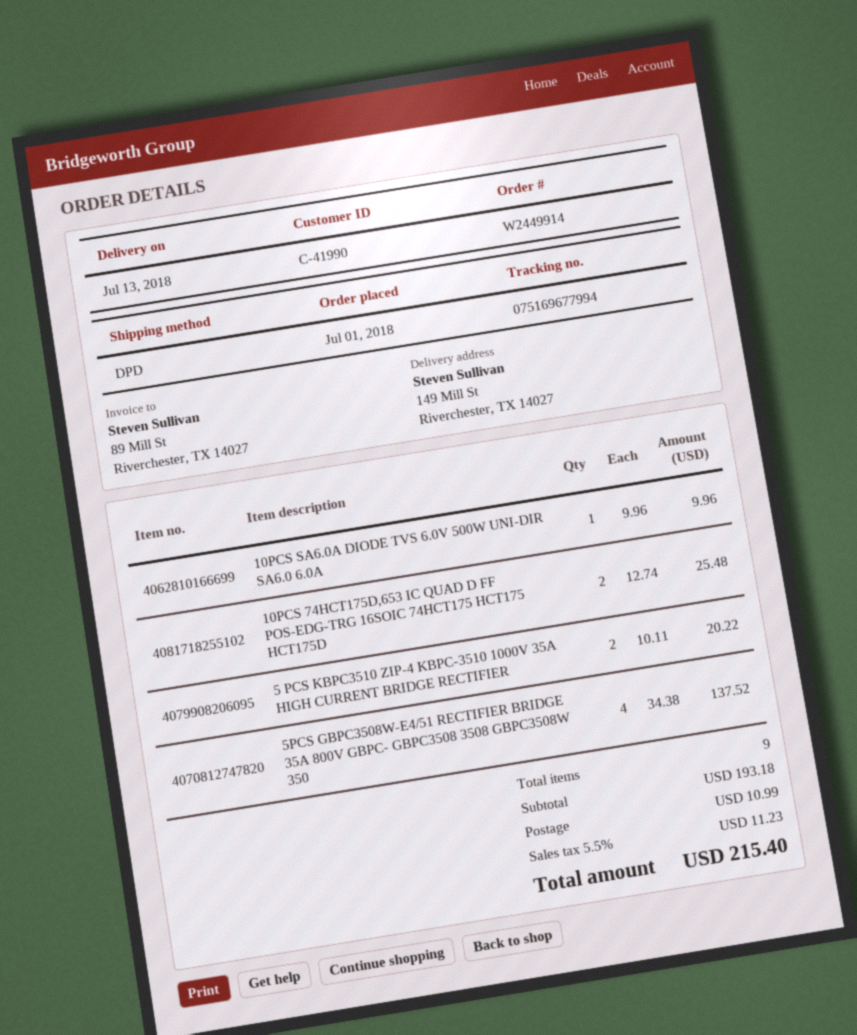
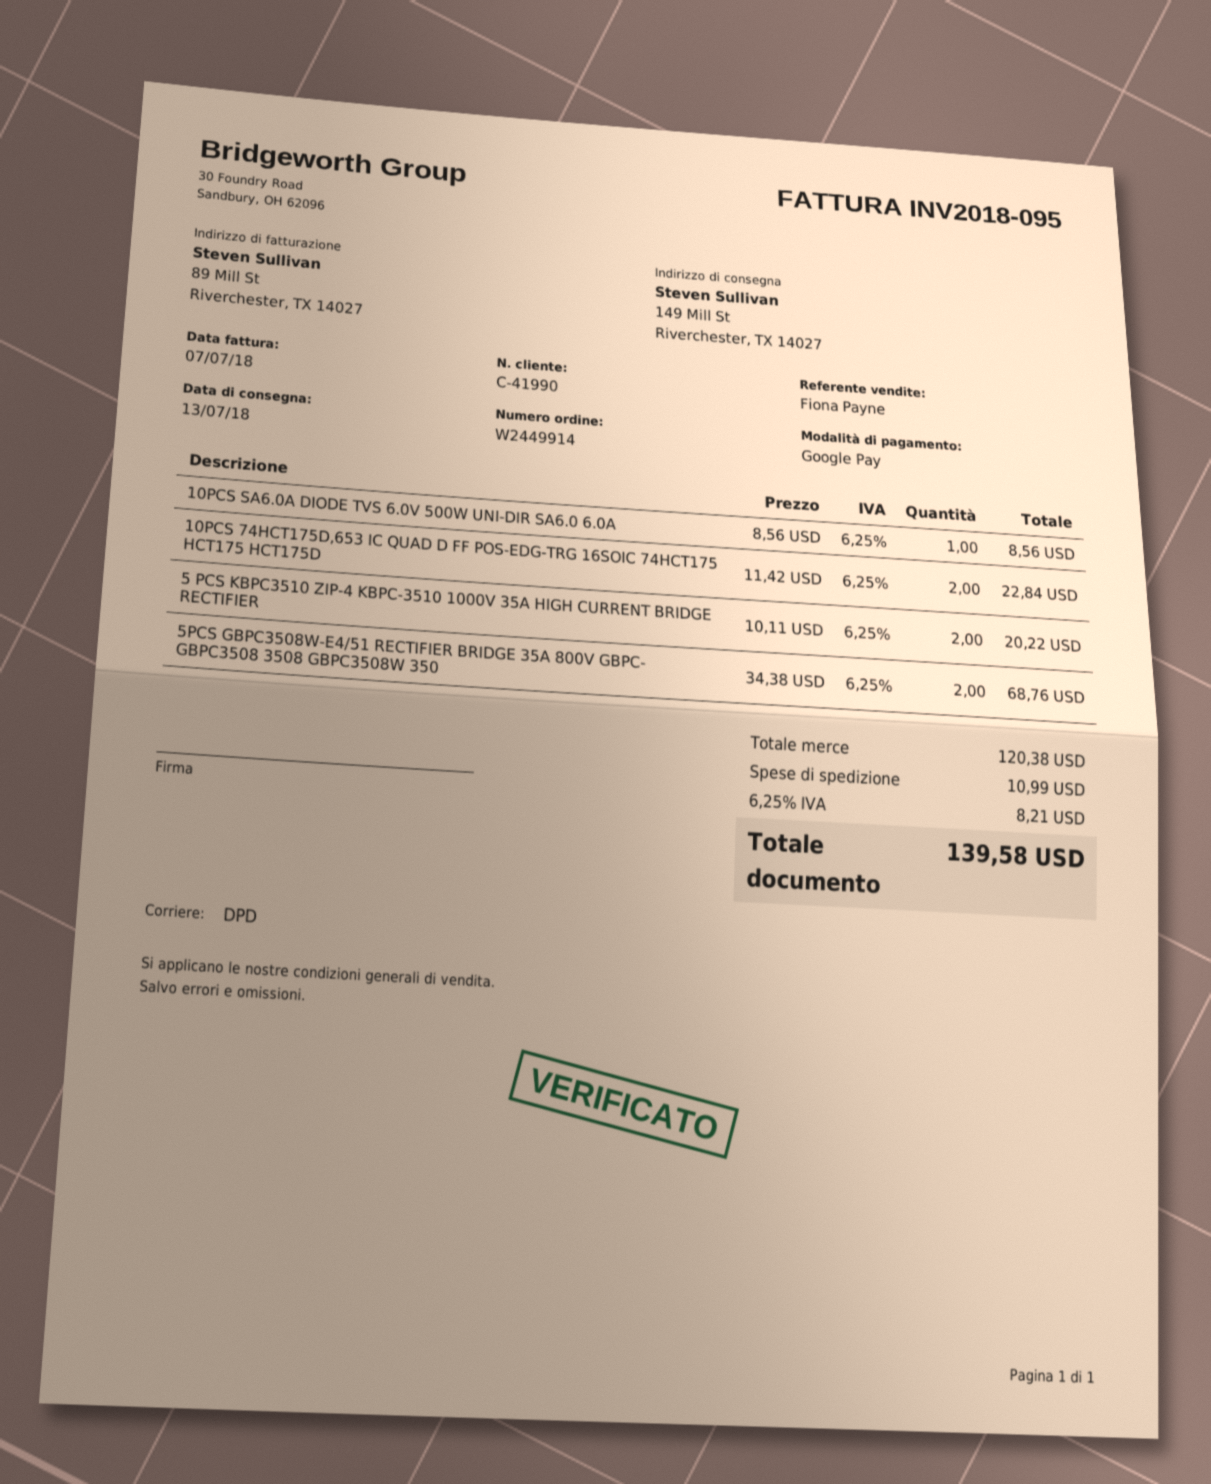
10PCS SA6.0A DIODE TVS 6.0V 500W UNI-DIR SA6.0 6.0A: 1 x 9.96 = 9.96 -> 1 x 8.56 = 8.56
10PCS 74HCT175D,653 IC QUAD D FF POS-EDG-TRG 16SOIC 74HCT175 HCT175 HCT175D: 2 x 12.74 = 25.48 -> 2 x 11.42 = 22.84
5PCS GBPC3508W-E4/51 RECTIFIER BRIDGE 35A 800V GBPC- GBPC3508 3508 GBPC3508W 350: 4 x 34.38 = 137.52 -> 2 x 34.38 = 68.76
subtotal: 193.18 -> 120.38
tax: 5.5% = 11.23 -> 6.25% = 8.21
total: 215.40 -> 139.58

